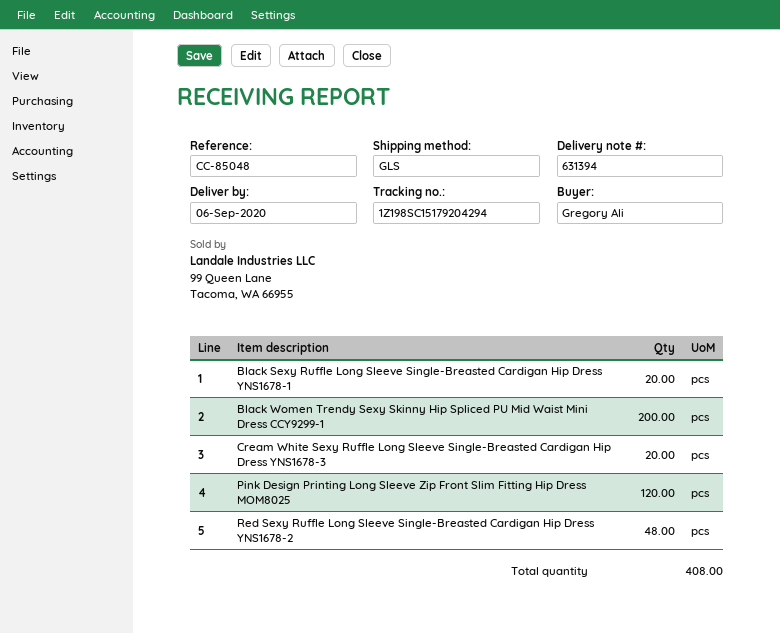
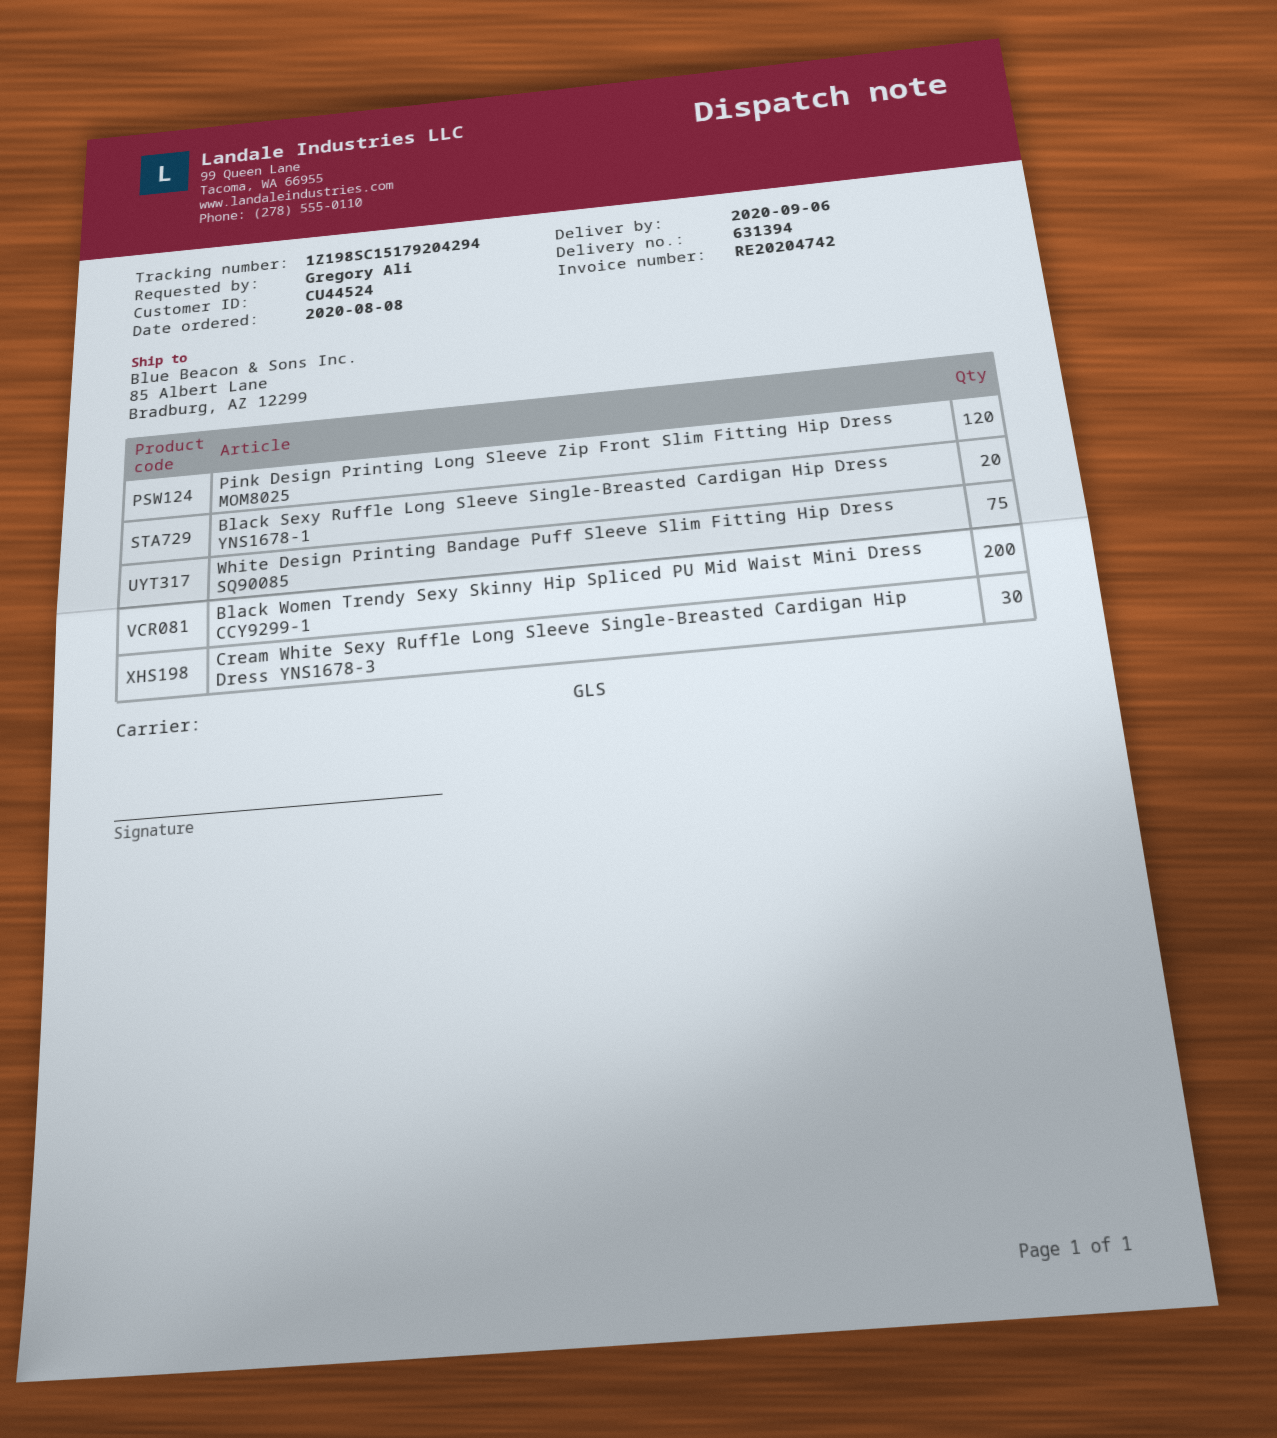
Cream White Sexy Ruffle Long Sleeve Single-Breasted Cardigan Hip Dress YNS1678-3: 20 -> 30
Red Sexy Ruffle Long Sleeve Single-Breasted Cardigan Hip Dress YNS1678-2: 48 -> none
White Design Printing Bandage Puff Sleeve Slim Fitting Hip Dress SQ90085: none -> 75

